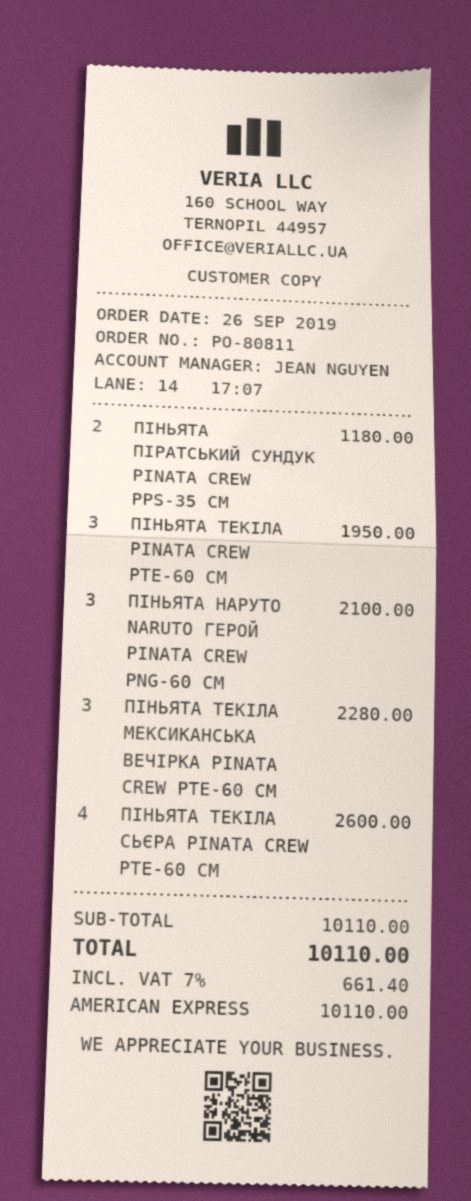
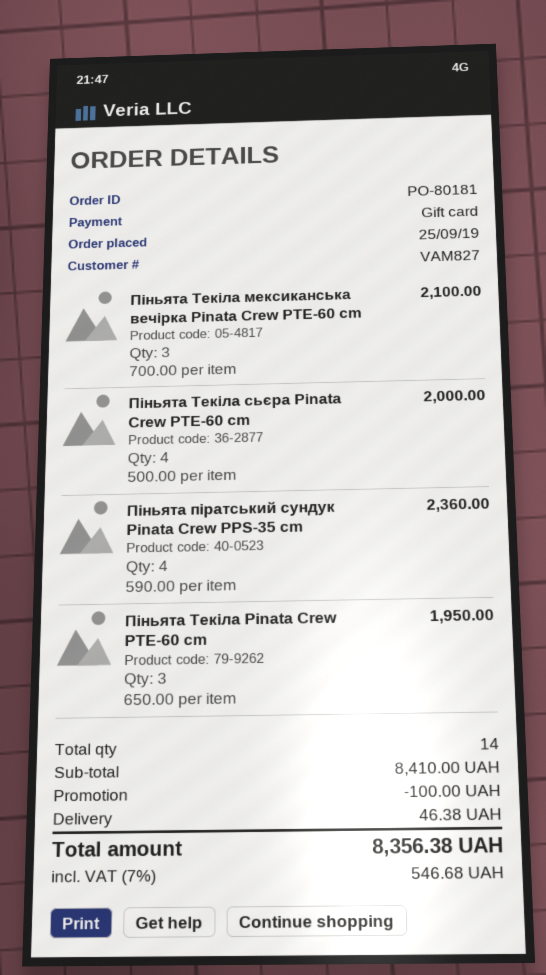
order number: PO-80811 -> PO-80181
order date: 2019-09-26 -> 2019-09-25
payment method: American Express -> gift card
ПІНЬЯТА ПІРАТСЬКИЙ СУНДУК PINATA CREW PPS-35 CM: 2 for 1180.00 -> 4 for 2360.00
ПІНЬЯТА НАРУТО NARUTO ГЕРОЙ PINATA CREW РNG-60 CM: 3 for 2100.00 -> none
ПІНЬЯТА ТЕКІЛА МЕКСИКАНСЬКА ВЕЧІРКА PINATA CREW РТЕ-60 CM: 3 for 2280.00 -> 3 for 2100.00
ПІНЬЯТА ТЕКІЛА СЬЄРА PINATA CREW РТЕ-60 CM: 4 for 2600.00 -> 4 for 2000.00
subtotal: 10110.00 -> 8410.00
discount: none -> 100.00
shipping: none -> 46.38
tax: 7% = 661.40 -> 7% = 546.68
total: 10110.00 -> 8356.38

